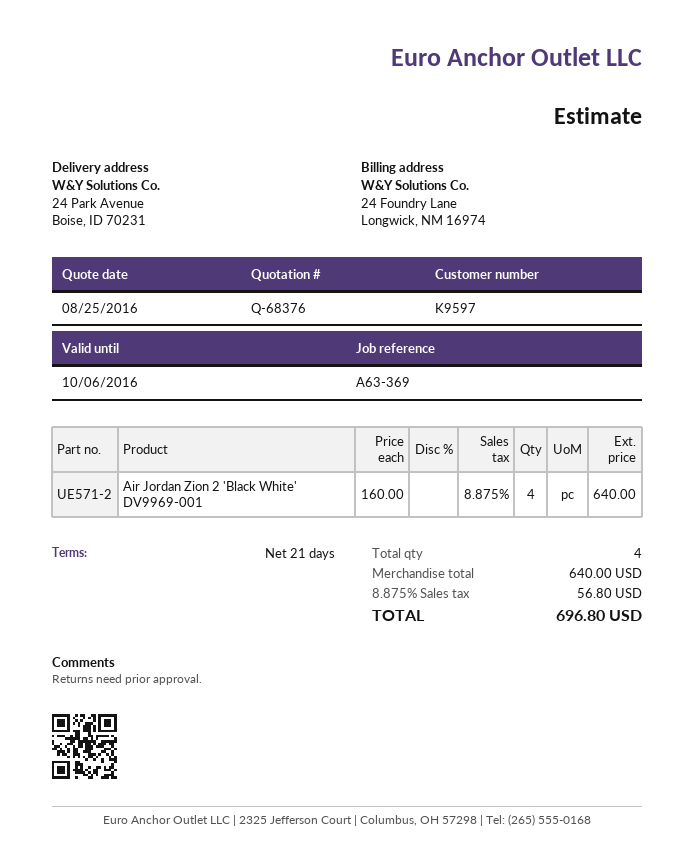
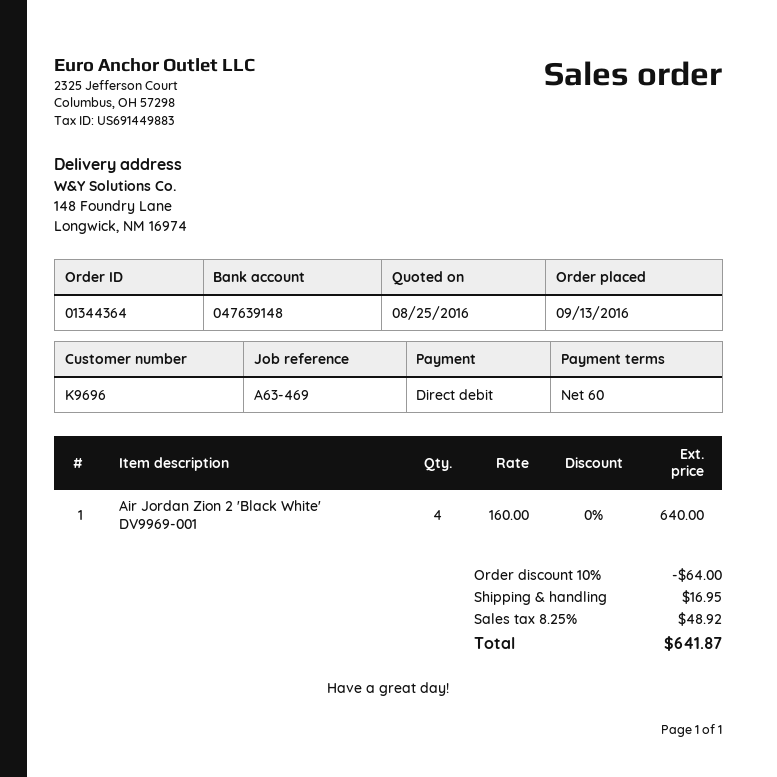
payment terms: 21 days -> 60 days
customer number: K9597 -> K9696
reference: A63-369 -> A63-469
ship to: 24 Park Avenue, Boise, ID 70231 -> 148 Foundry Lane, Longwick, NM 16974
discount: none -> 10% = 64.00
shipping: none -> 16.95
tax: 8.875% = 56.80 -> 8.25% = 48.92
total: 696.80 -> 641.87

